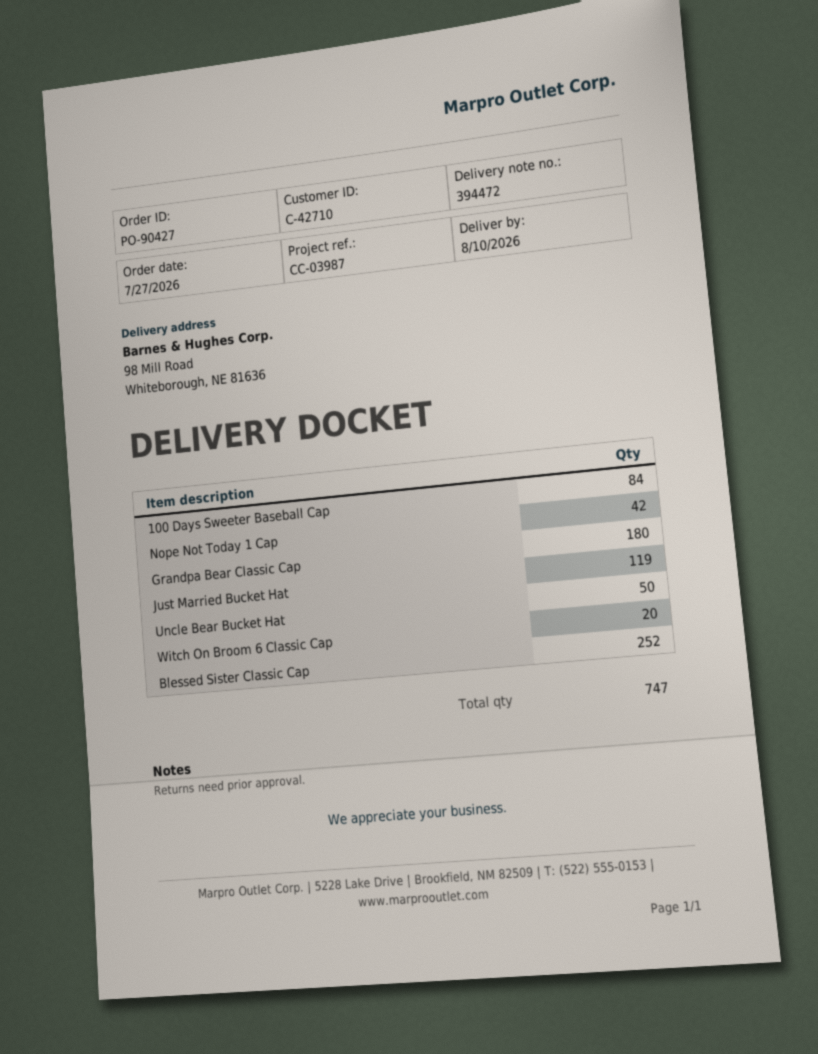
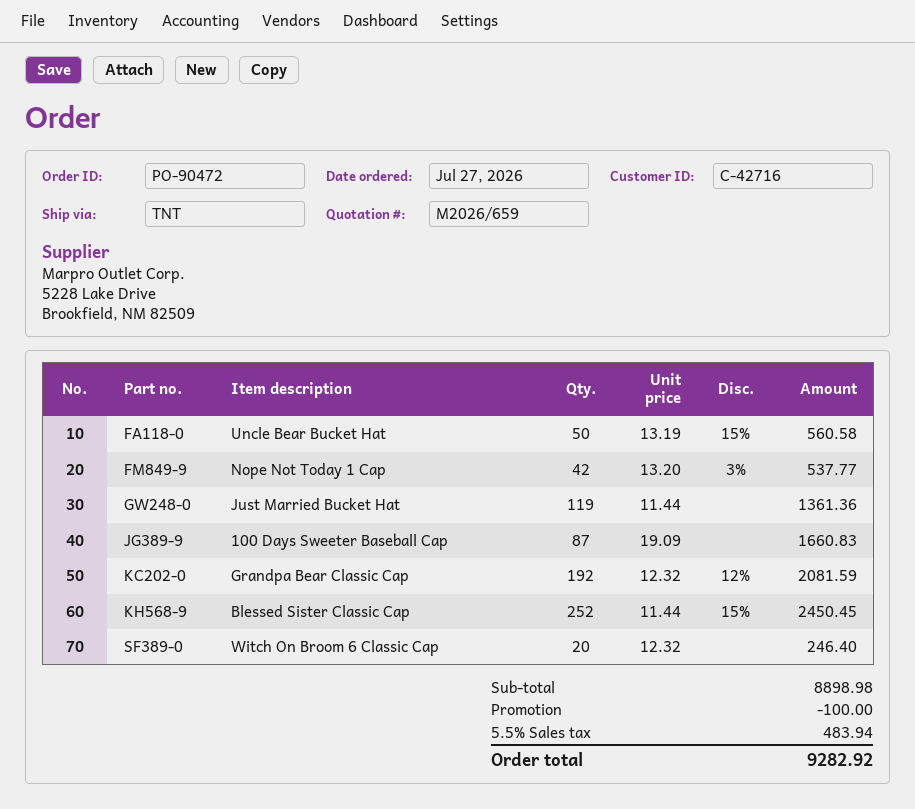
order number: PO-90427 -> PO-90472
customer number: C-42710 -> C-42716
100 Days Sweeter Baseball Cap: 84 -> 87
Grandpa Bear Classic Cap: 180 -> 192

